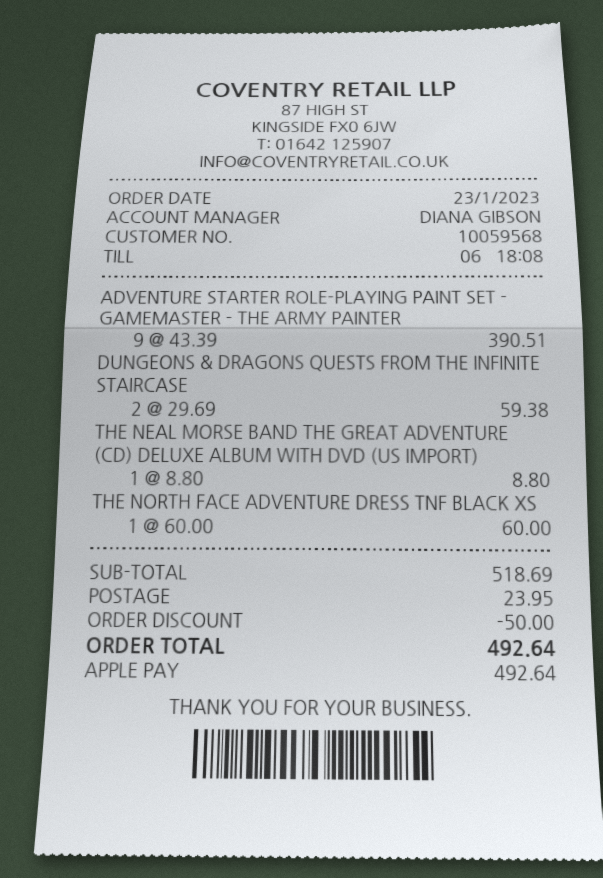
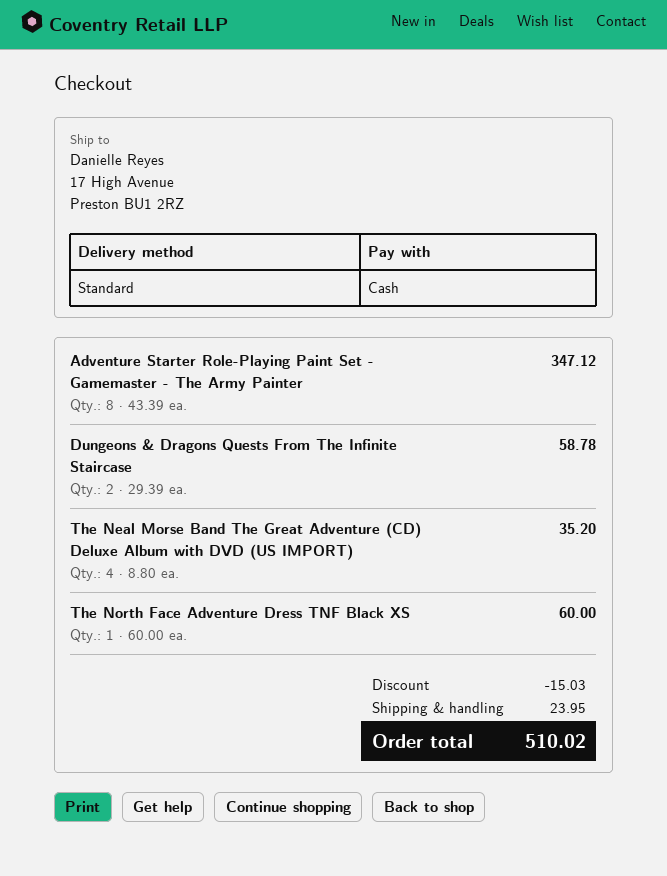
payment method: Apple Pay -> cash
ADVENTURE STARTER ROLE-PLAYING PAINT SET - GAMEMASTER - THE ARMY PAINTER: 9 x 43.39 = 390.51 -> 8 x 43.39 = 347.12
DUNGEONS & DRAGONS QUESTS FROM THE INFINITE STAIRCASE: 2 x 29.69 = 59.38 -> 2 x 29.39 = 58.78
THE NEAL MORSE BAND THE GREAT ADVENTURE (CD) DELUXE ALBUM WITH DVD (US IMPORT): 1 x 8.80 = 8.80 -> 4 x 8.80 = 35.20
discount: 50.00 -> 15.03
total: 492.64 -> 510.02

